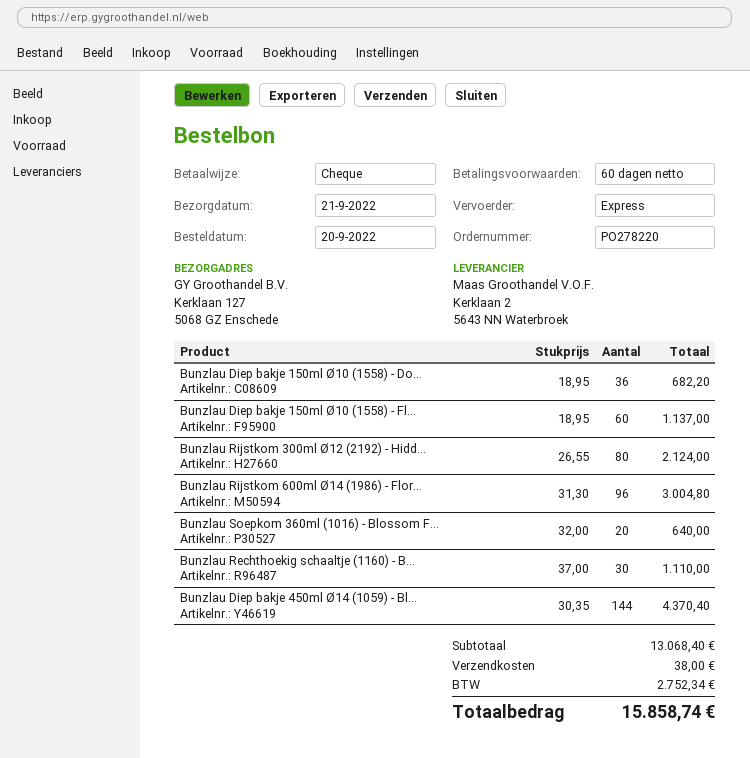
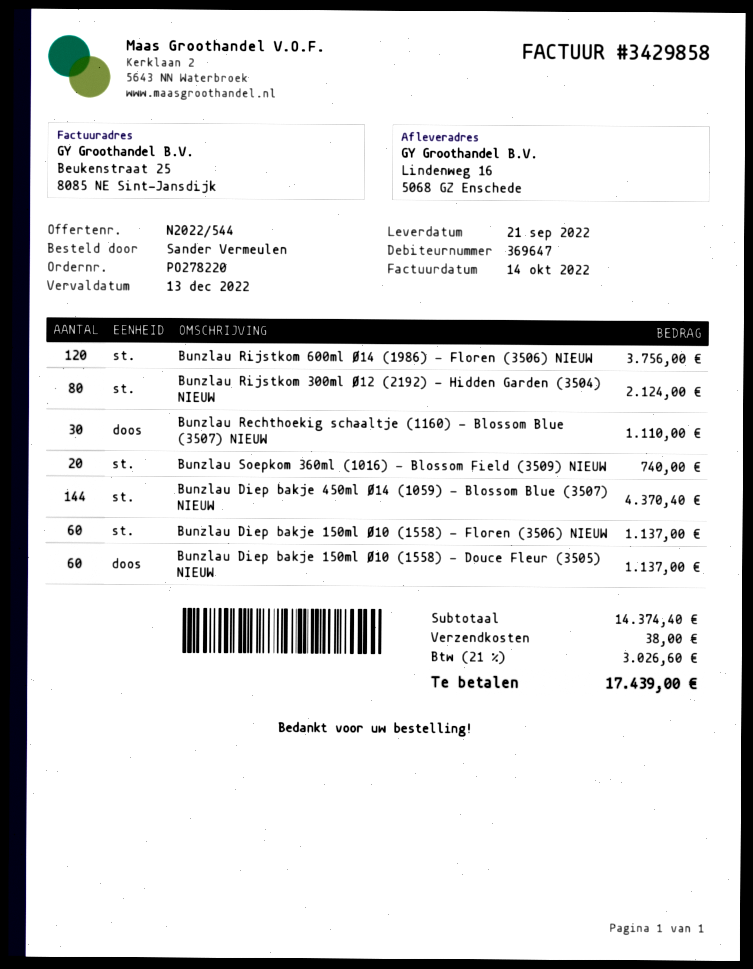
ship to: Kerklaan 127, 5068 GZ Enschede -> Lindenweg 16, 5068 GZ Enschede
Bunzlau Diep bakje 150ml Ø10 (1558) - Do...: 36 for 682.20 -> 60 for 1137.00
Bunzlau Rijstkom 600ml Ø14 (1986) - Flor...: 96 for 3004.80 -> 120 for 3756.00
Bunzlau Soepkom 360ml (1016) - Blossom F...: 20 for 640.00 -> 20 for 740.00
subtotal: 13068.40 -> 14374.40
tax: 2752.34 -> 3026.60
total: 15858.74 -> 17439.00

